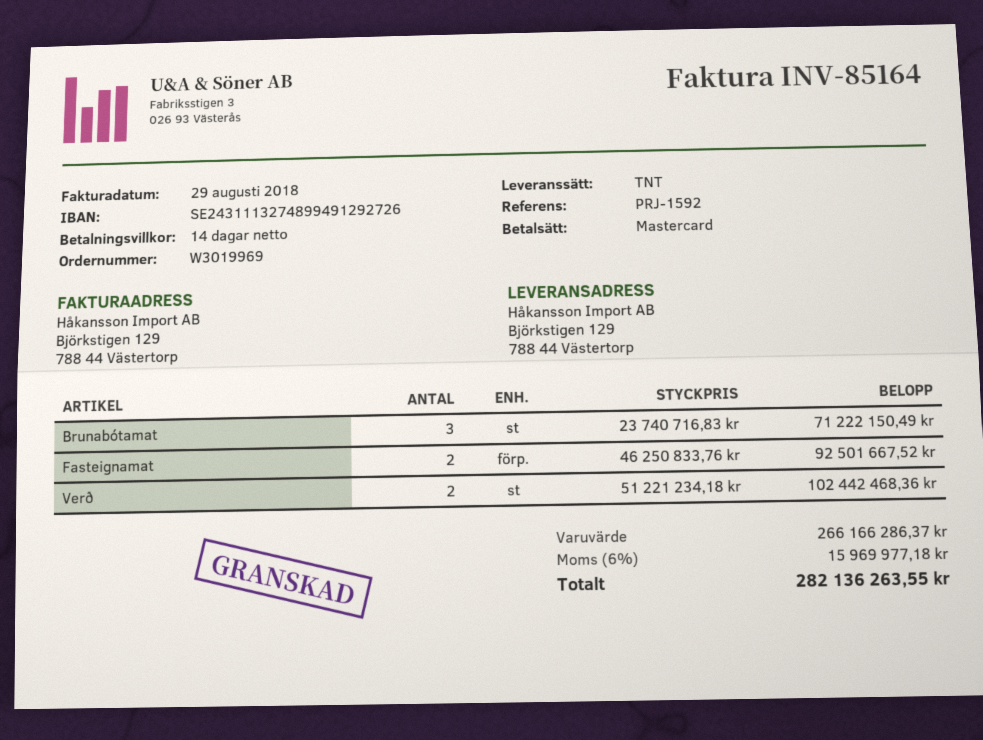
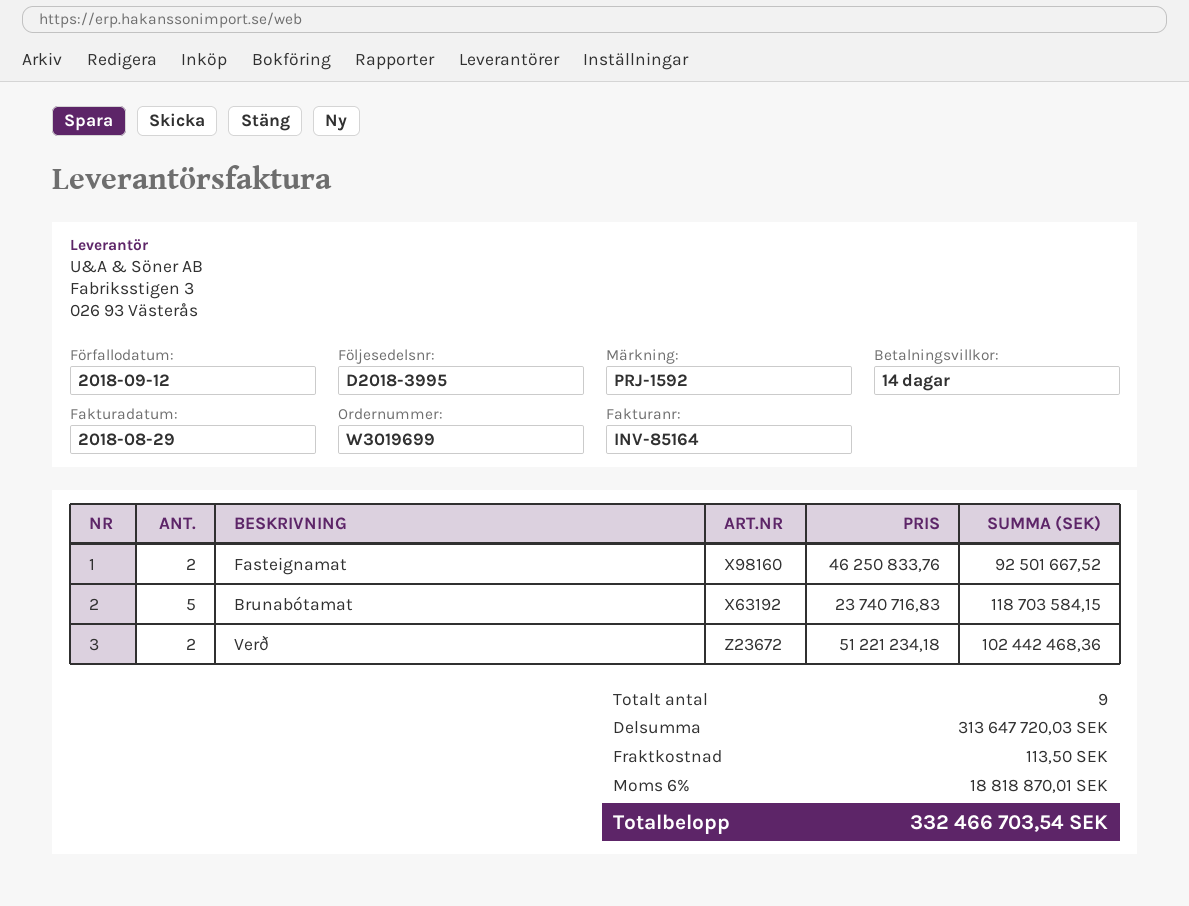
order number: W3019969 -> W3019699
Brunabótamat: 3 x 23740716.83 = 71222150.49 -> 5 x 23740716.83 = 118703584.15
subtotal: 266166286.37 -> 313647720.03
shipping: none -> 113.50
tax: 6% = 15969977.18 -> 6% = 18818870.01
total: 282136263.55 -> 332466703.54

